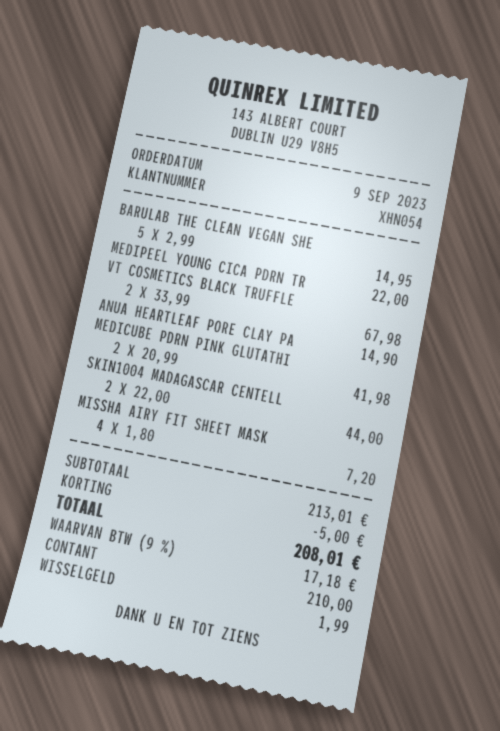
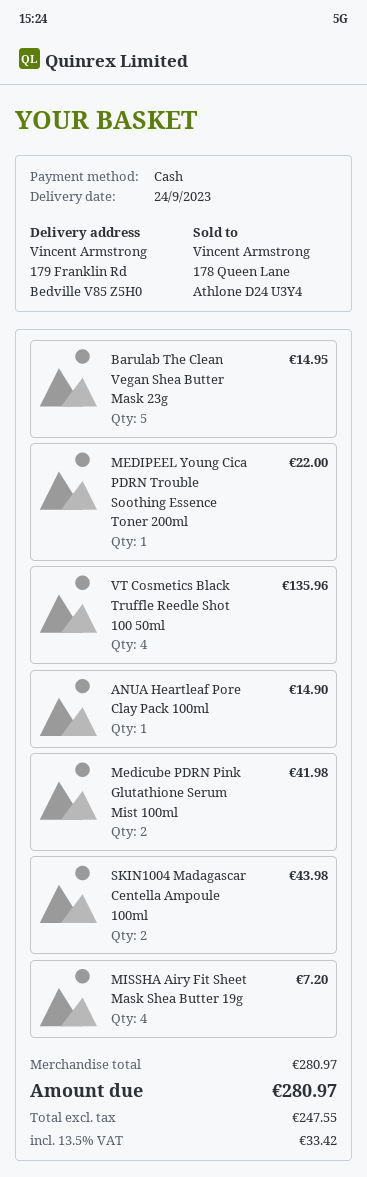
VT COSMETICS BLACK TRUFFLE: 2 for 67.98 -> 4 for 135.96
SKIN1004 MADAGASCAR CENTELL: 2 for 44.00 -> 2 for 43.98
subtotal: 213.01 -> 280.97
discount: 5.00 -> none
tax: 9% = 17.18 -> 13.5% = 33.42
total: 208.01 -> 280.97

